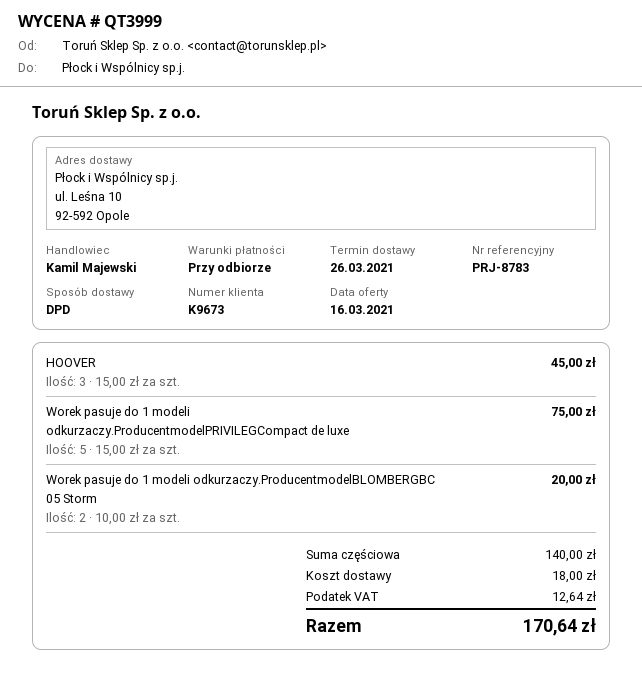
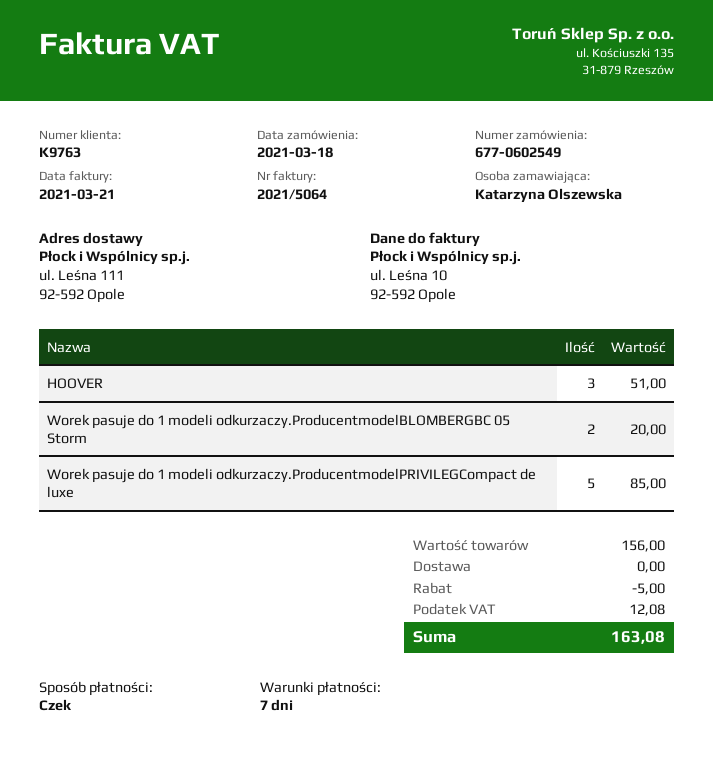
payment terms: on receipt -> 7 days
customer number: K9673 -> K9763
ship to: ul. Leśna 10, 92-592 Opole -> ul. Leśna 111, 92-592 Opole
HOOVER: 3 for 45.00 -> 3 for 51.00
Worek pasuje do 1 modeli odkurzaczy.ProducentmodelPRIVILEGCompact de luxe: 5 for 75.00 -> 5 for 85.00
subtotal: 140.00 -> 156.00
discount: none -> 5.00
shipping: 18.00 -> 0.00
tax: 12.64 -> 12.08
total: 170.64 -> 163.08

